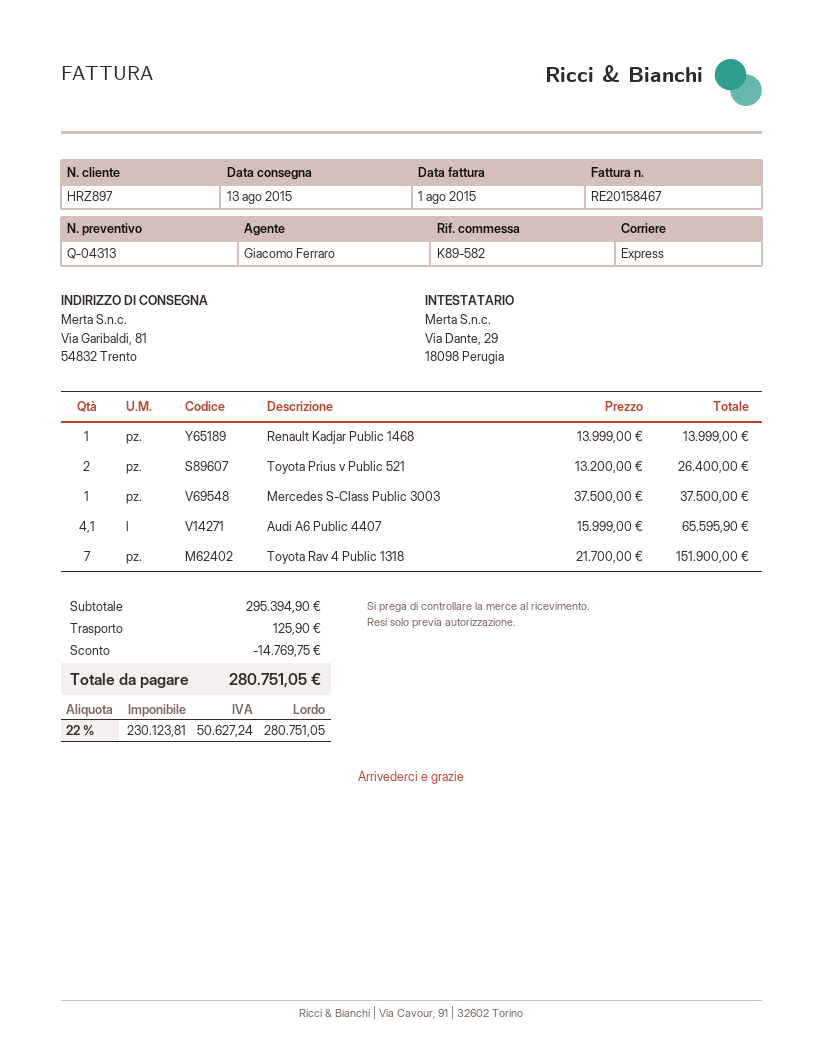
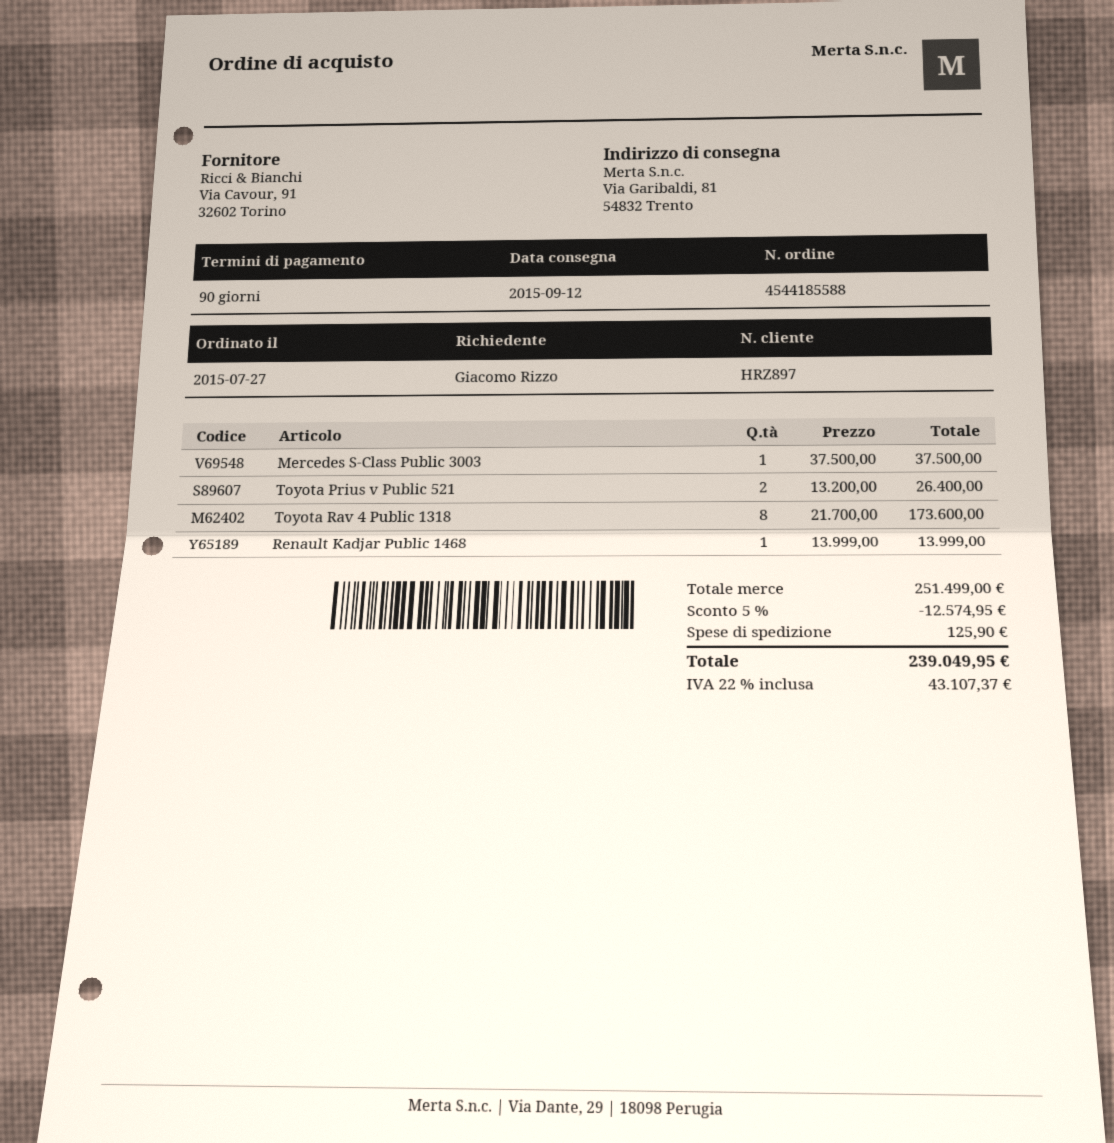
delivery date: 2015-08-13 -> 2015-09-12
Audi A6 Public 4407: 4.1 x 15999.00 = 65595.90 -> none
Toyota Rav 4 Public 1318: 7 x 21700.00 = 151900.00 -> 8 x 21700.00 = 173600.00
subtotal: 295394.90 -> 251499.00
discount: 14769.75 -> 12574.95
tax: 22% = 50627.24 -> 22% = 43107.37
total: 280751.05 -> 239049.95

